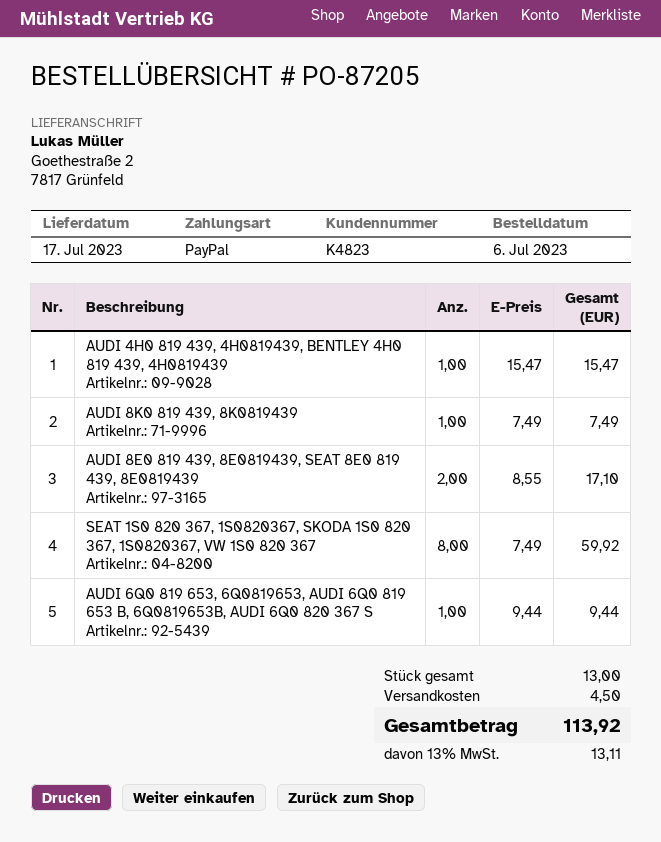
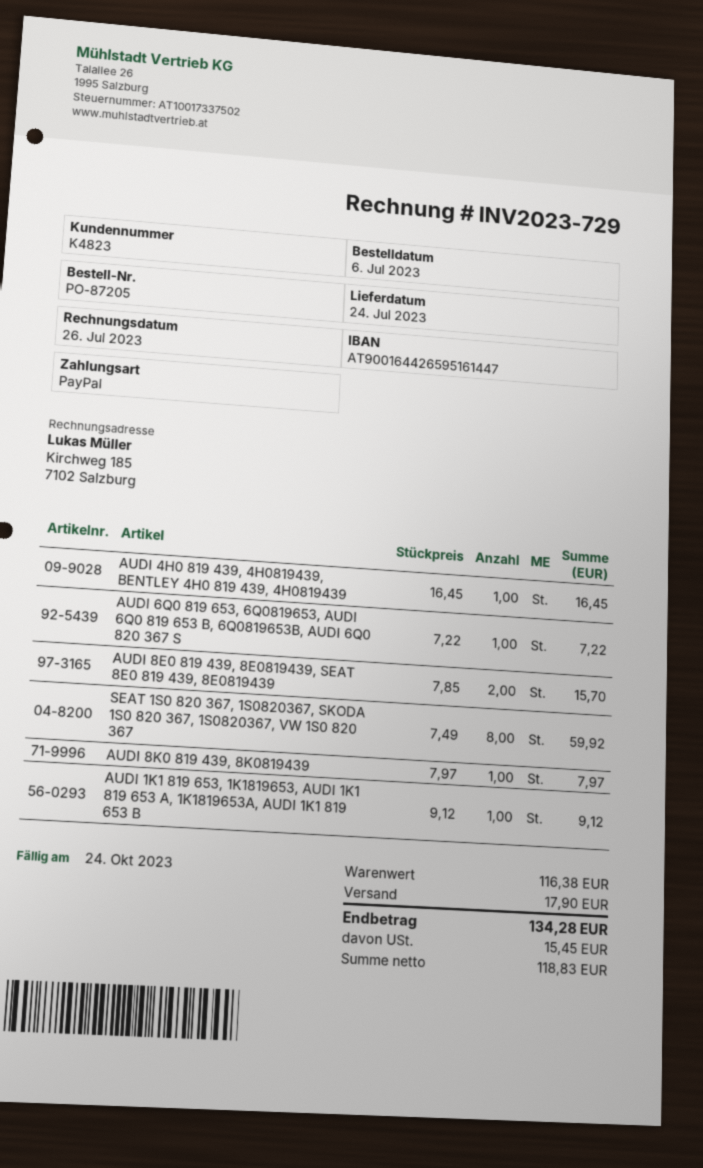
delivery date: 2023-07-17 -> 2023-07-24
AUDI 4H0 819 439, 4H0819439, BENTLEY 4H0 819 439, 4H0819439: 1 x 15.47 = 15.47 -> 1 x 16.45 = 16.45
AUDI 8K0 819 439, 8K0819439: 1 x 7.49 = 7.49 -> 1 x 7.97 = 7.97
AUDI 8E0 819 439, 8E0819439, SEAT 8E0 819 439, 8E0819439: 2 x 8.55 = 17.10 -> 2 x 7.85 = 15.70
AUDI 6Q0 819 653, 6Q0819653, AUDI 6Q0 819 653 B, 6Q0819653B, AUDI 6Q0 820 367 S: 1 x 9.44 = 9.44 -> 1 x 7.22 = 7.22
AUDI 1K1 819 653, 1K1819653, AUDI 1K1 819 653 A, 1K1819653A, AUDI 1K1 819 653 B: none -> 1 x 9.12 = 9.12
shipping: 4.50 -> 17.90
tax: 13.11 -> 15.45
total: 113.92 -> 134.28

